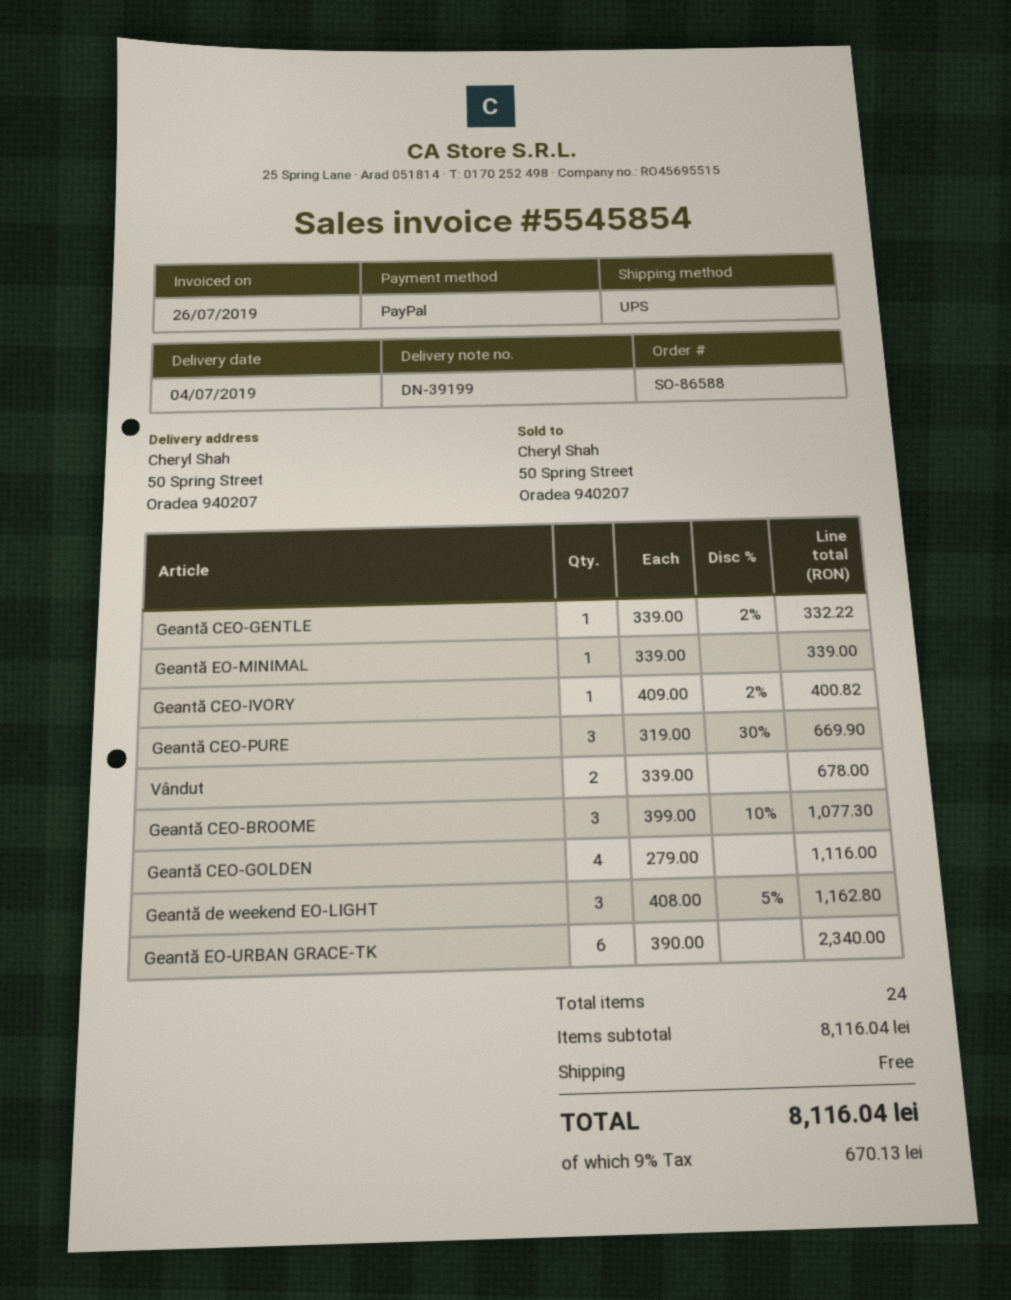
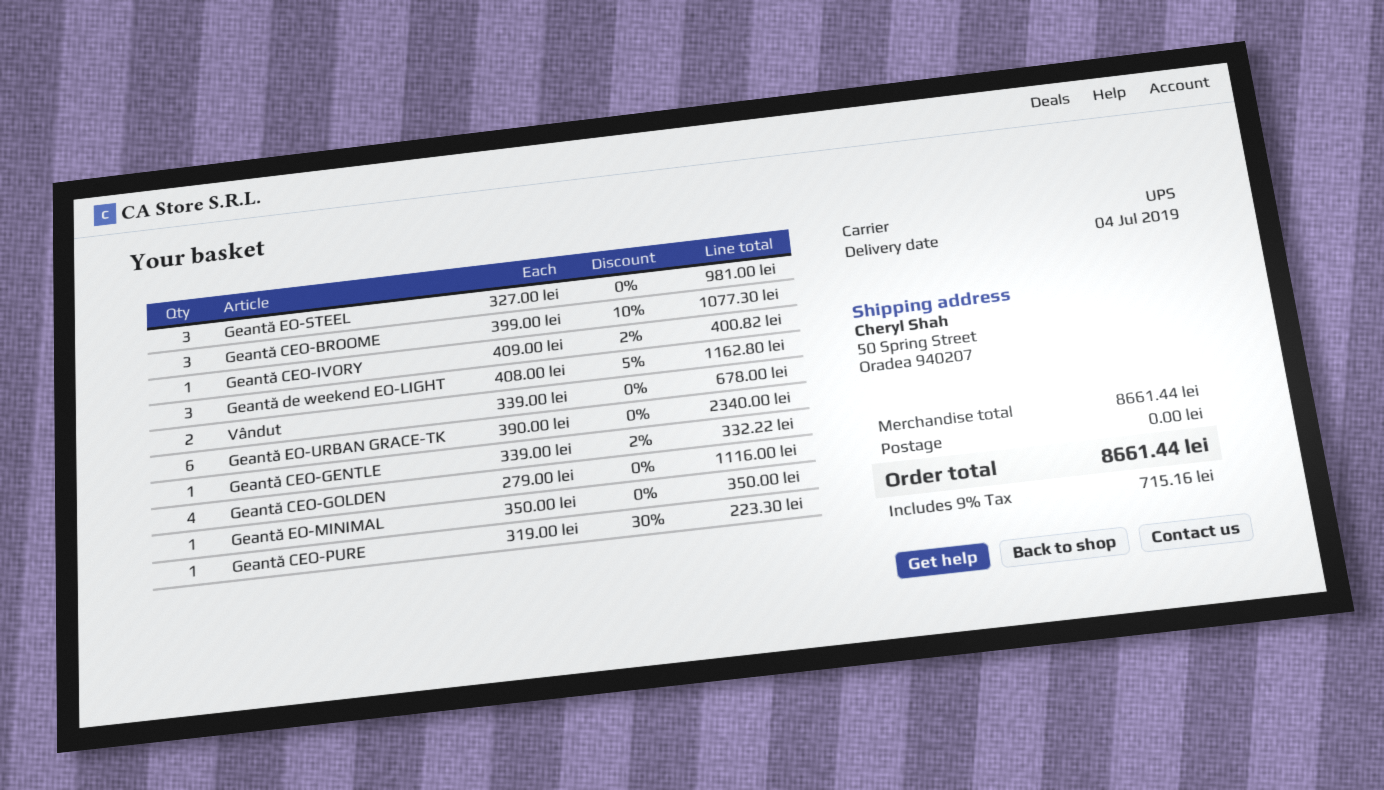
Geantă EO-MINIMAL: 1 x 339.00 = 339.00 -> 1 x 350.00 = 350.00
Geantă CEO-PURE: 3 x 319.00 - 30% = 669.90 -> 1 x 319.00 - 30% = 223.30
Geantă EO-STEEL: none -> 3 x 327.00 = 981.00
subtotal: 8116.04 -> 8661.44
tax: 9% = 670.13 -> 9% = 715.16
total: 8116.04 -> 8661.44

